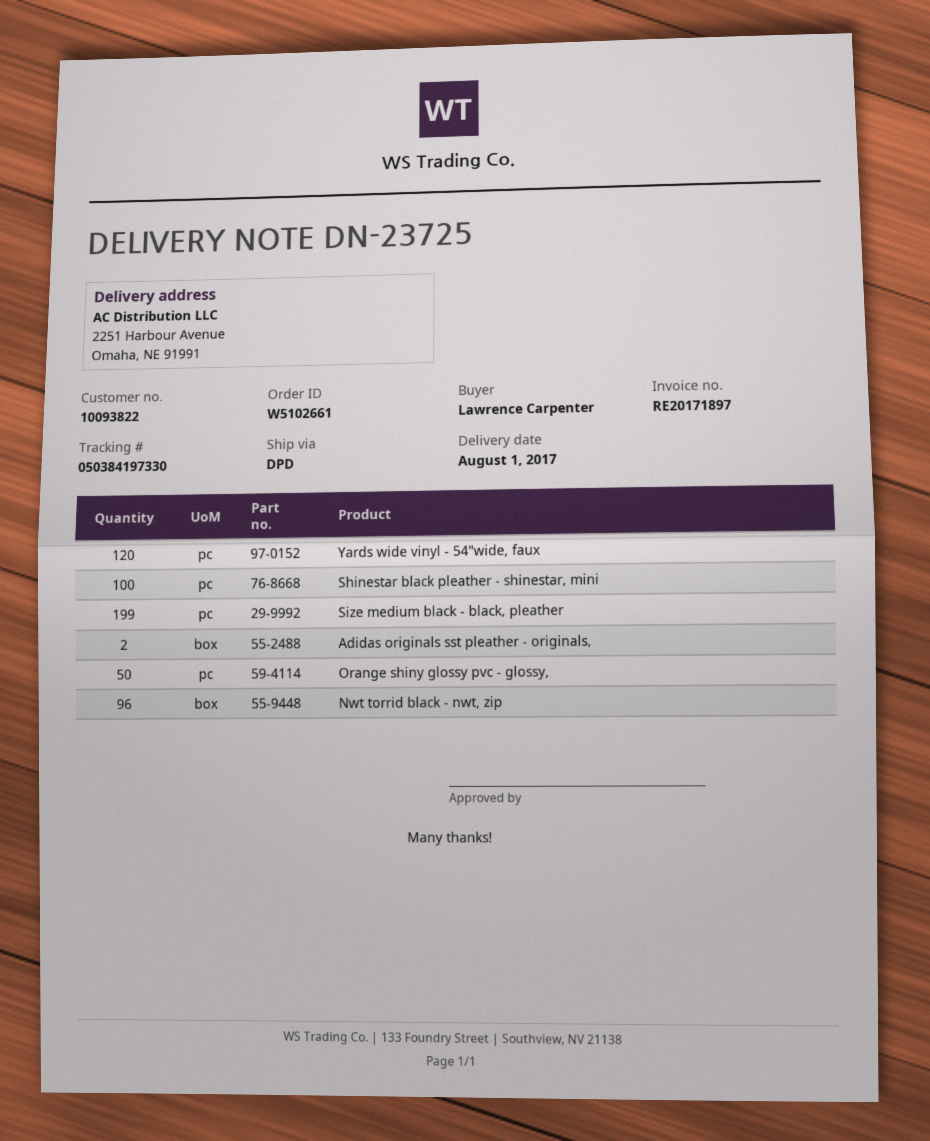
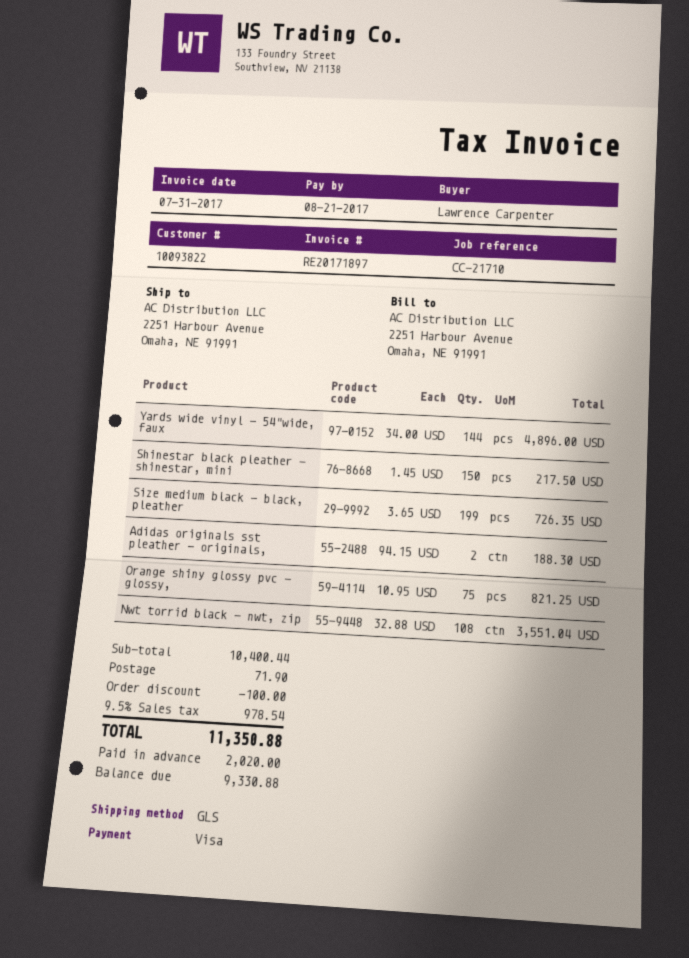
shipping method: DPD -> GLS
Yards wide vinyl - 54"wide, faux: 120 -> 144
Shinestar black pleather - shinestar, mini: 100 -> 150
Orange shiny glossy pvc - glossy,: 50 -> 75
Nwt torrid black - nwt, zip: 96 -> 108

